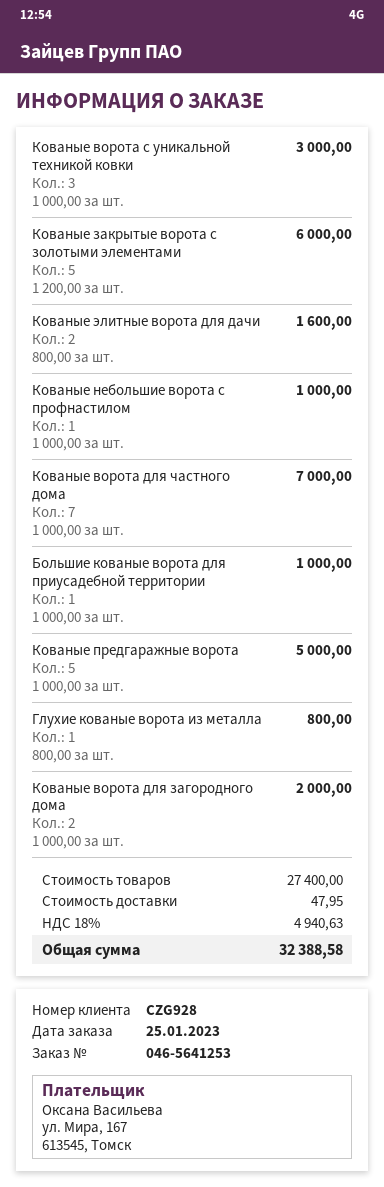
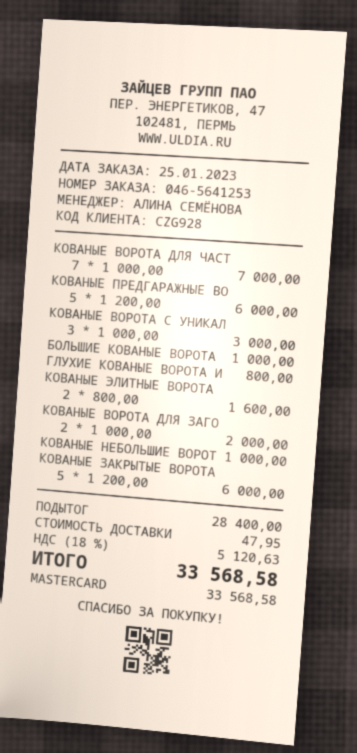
Кованые предгаражные ворота: 5 x 1000.00 = 5000.00 -> 5 x 1200.00 = 6000.00
subtotal: 27400.00 -> 28400.00
tax: 18% = 4940.63 -> 18% = 5120.63
total: 32388.58 -> 33568.58

